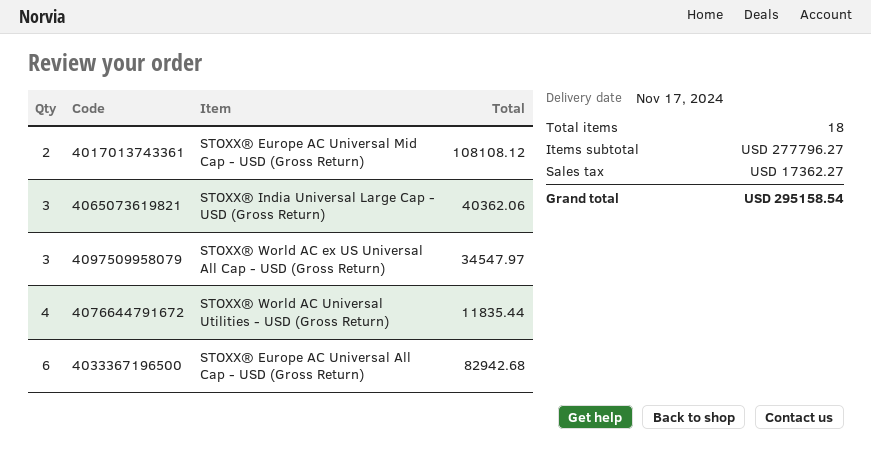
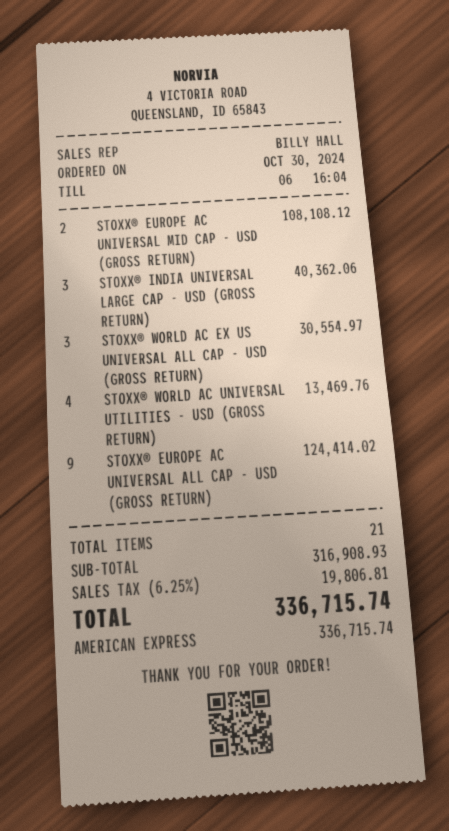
STOXX® World AC ex US Universal All Cap - USD (Gross Return): 3 for 34547.97 -> 3 for 30554.97
STOXX® World AC Universal Utilities - USD (Gross Return): 4 for 11835.44 -> 4 for 13469.76
STOXX® Europe AC Universal All Cap - USD (Gross Return): 6 for 82942.68 -> 9 for 124414.02
total quantity: 18 -> 21
subtotal: 277796.27 -> 316908.93
tax: 17362.27 -> 19806.81
total: 295158.54 -> 336715.74

